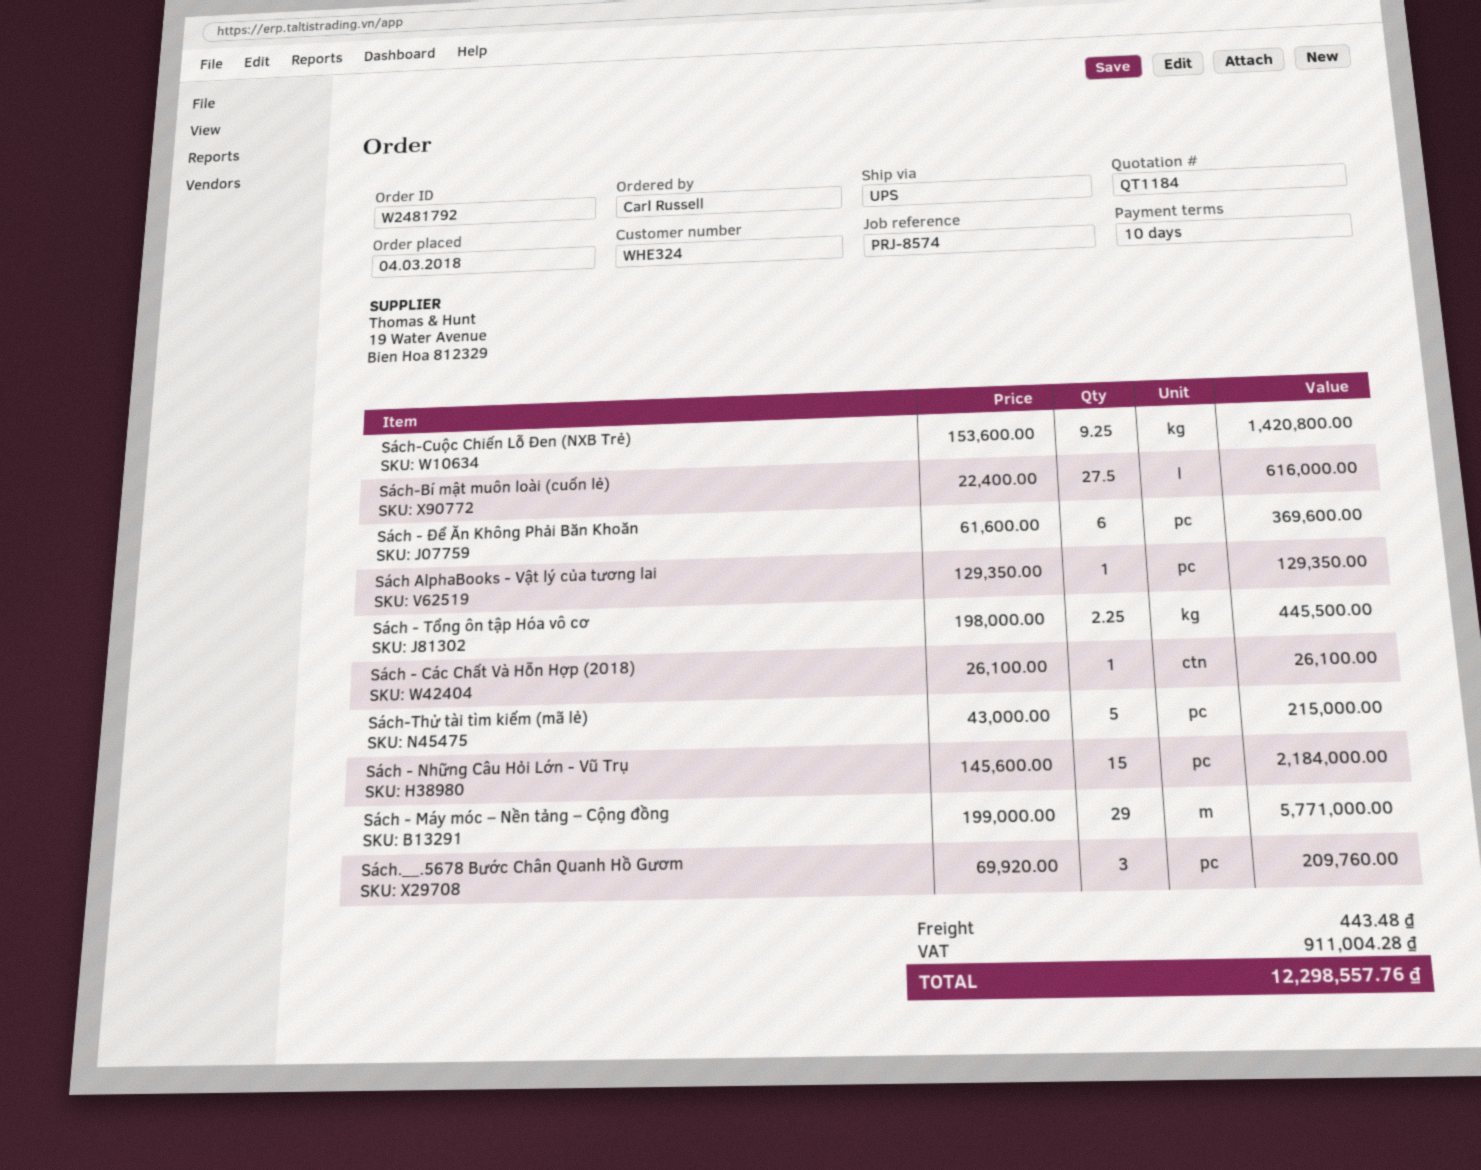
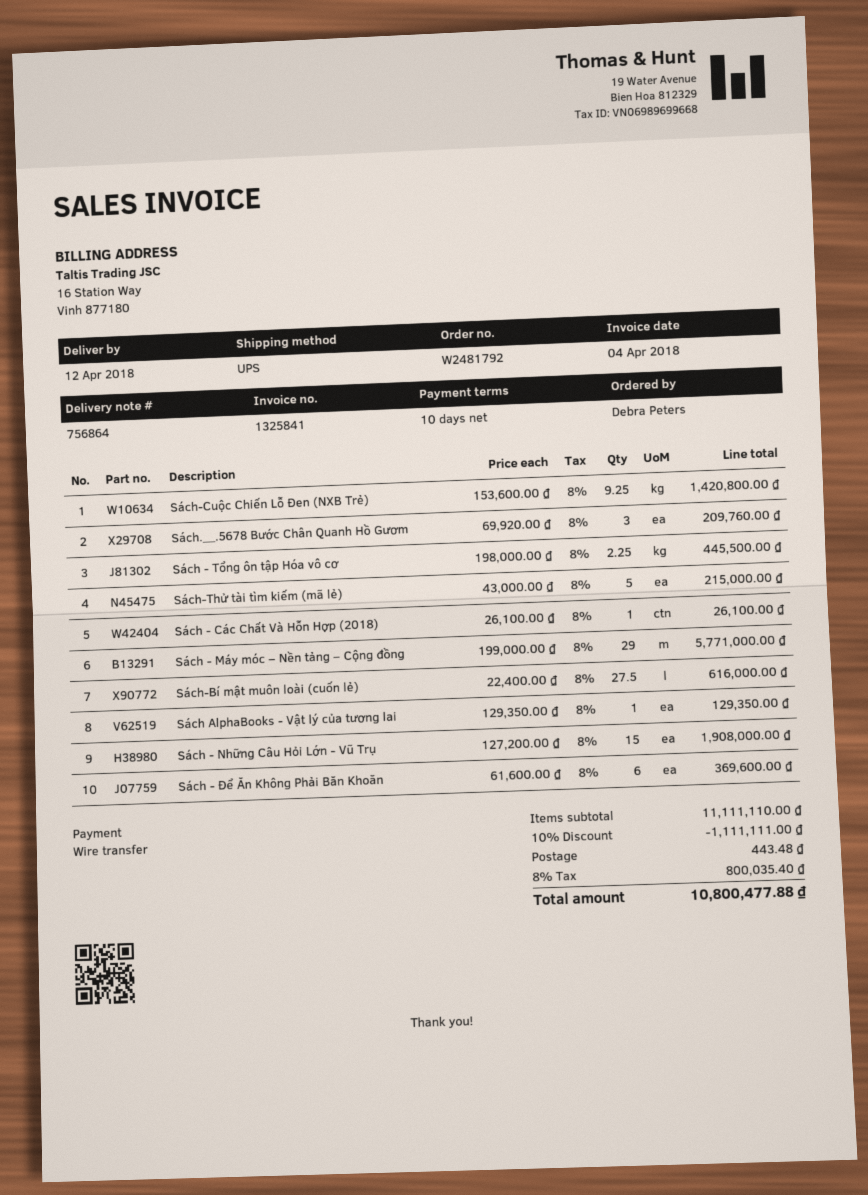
ordered by: Carl Russell -> Debra Peters
Sách - Những Câu Hỏi Lớn - Vũ Trụ: 15 x 145600.00 = 2184000.00 -> 15 x 127200.00 = 1908000.00
discount: none -> 10% = 1111111.00
tax: 911004.28 -> 800035.40
total: 12298557.76 -> 10800477.88

